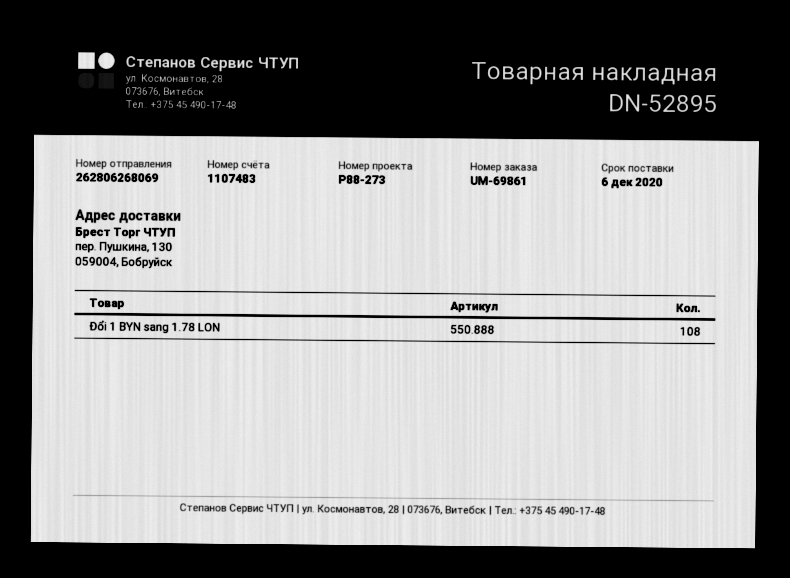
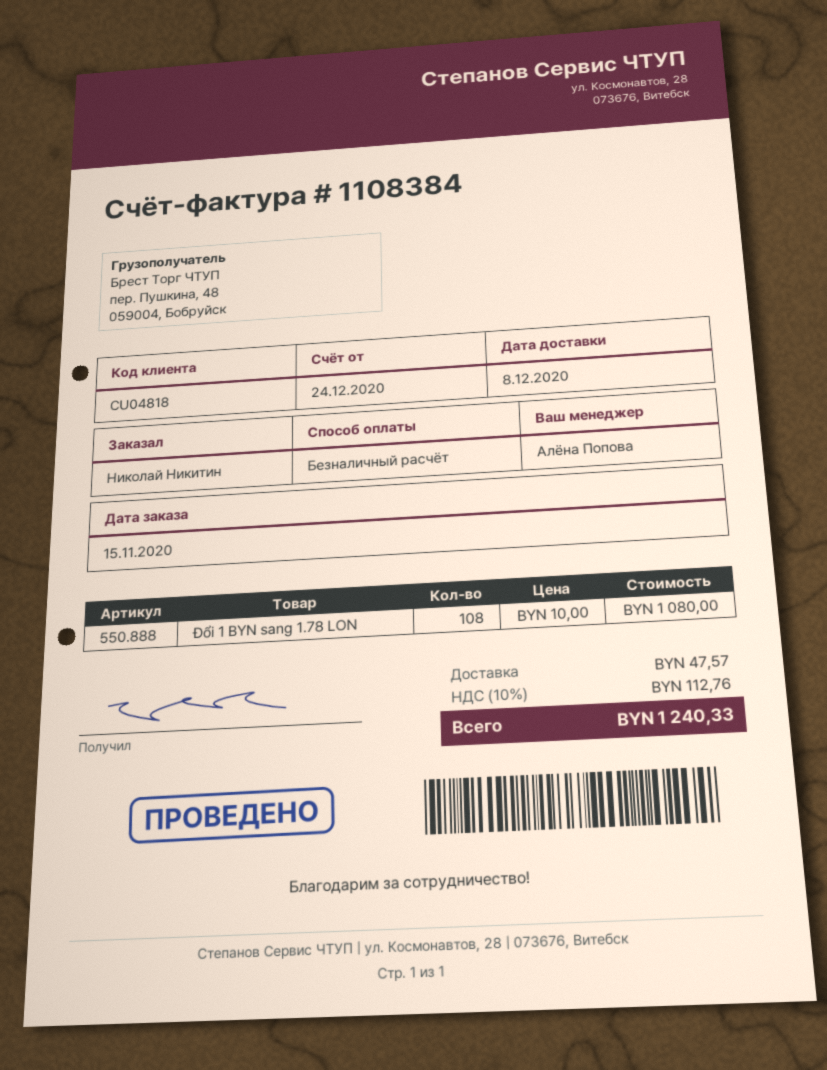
delivery date: 2020-12-06 -> 2020-12-08
invoice number: 1107483 -> 1108384
ship to: пер. Пушкина, 130, 059004, Бобруйск -> пер. Пушкина, 48, 059004, Бобруйск

